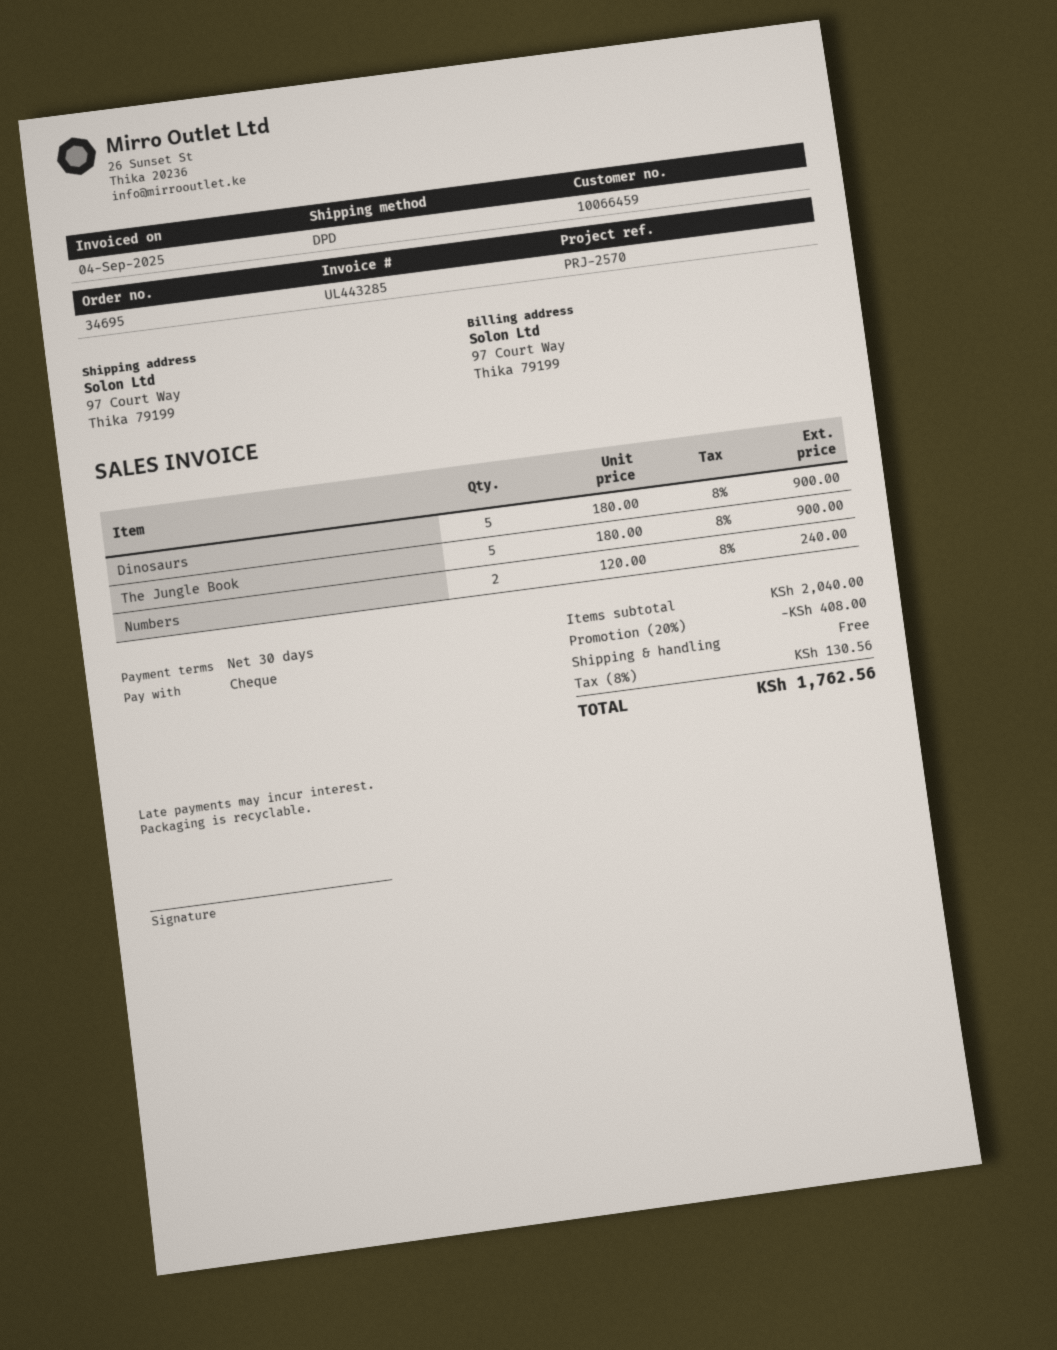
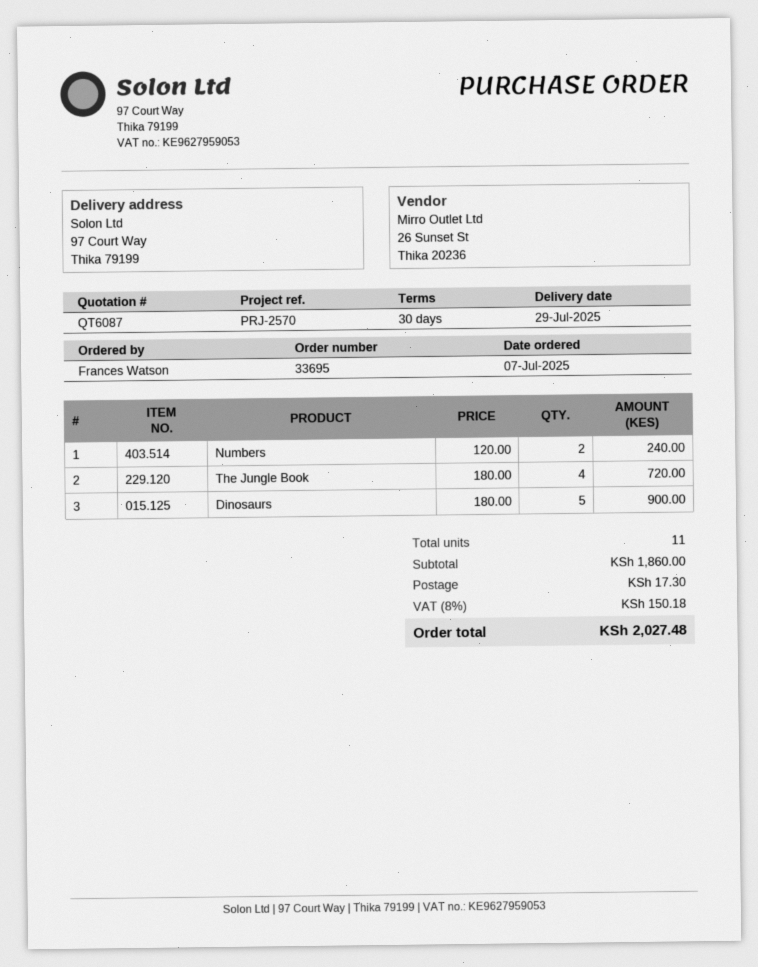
order number: 34695 -> 33695
The Jungle Book: 5 x 180.00 = 900.00 -> 4 x 180.00 = 720.00
subtotal: 2040.00 -> 1860.00
discount: 20% = 408.00 -> none
shipping: 0.00 -> 17.30
tax: 8% = 130.56 -> 8% = 150.18
total: 1762.56 -> 2027.48

